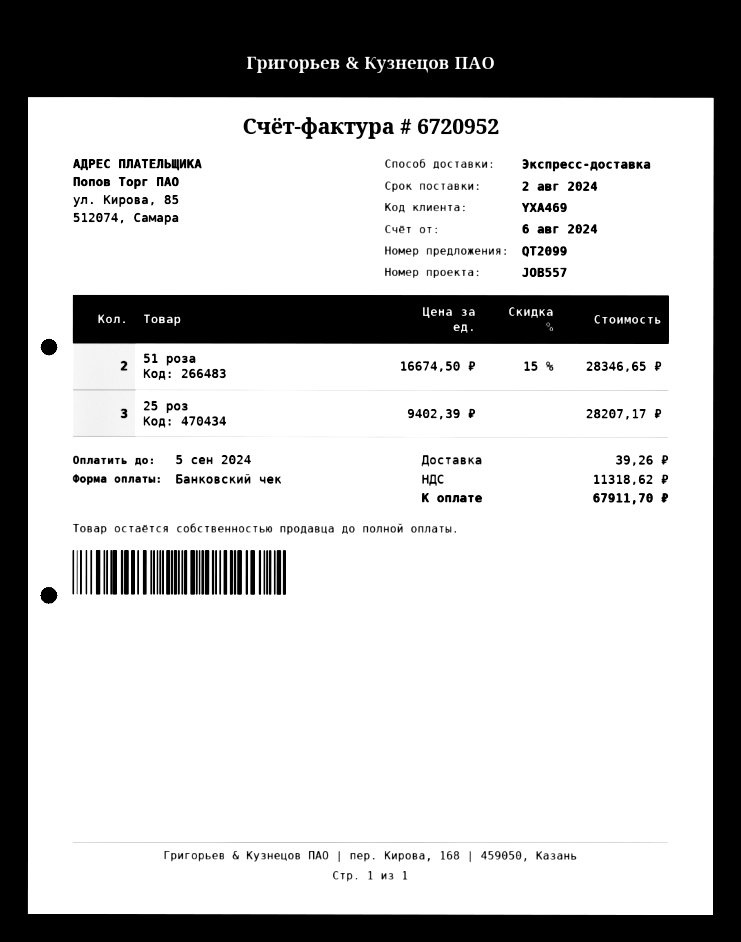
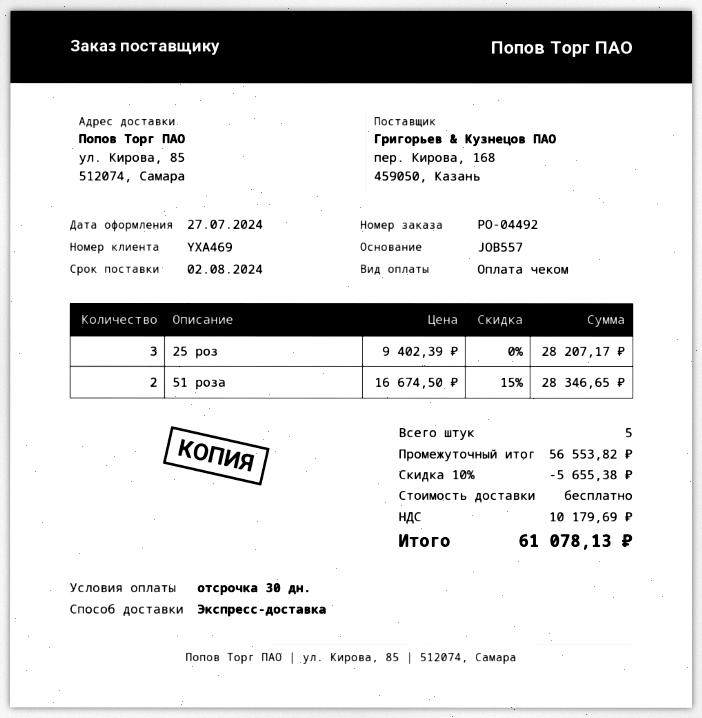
discount: none -> 10% = 5655.38
shipping: 39.26 -> 0.00
tax: 11318.62 -> 10179.69
total: 67911.70 -> 61078.13

